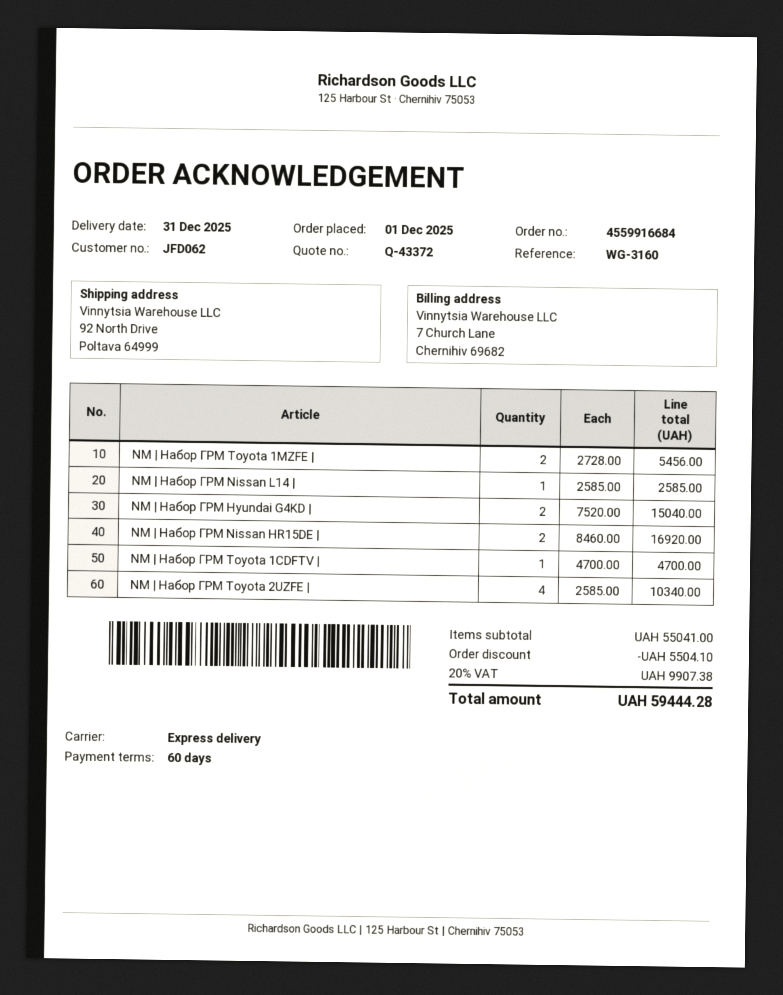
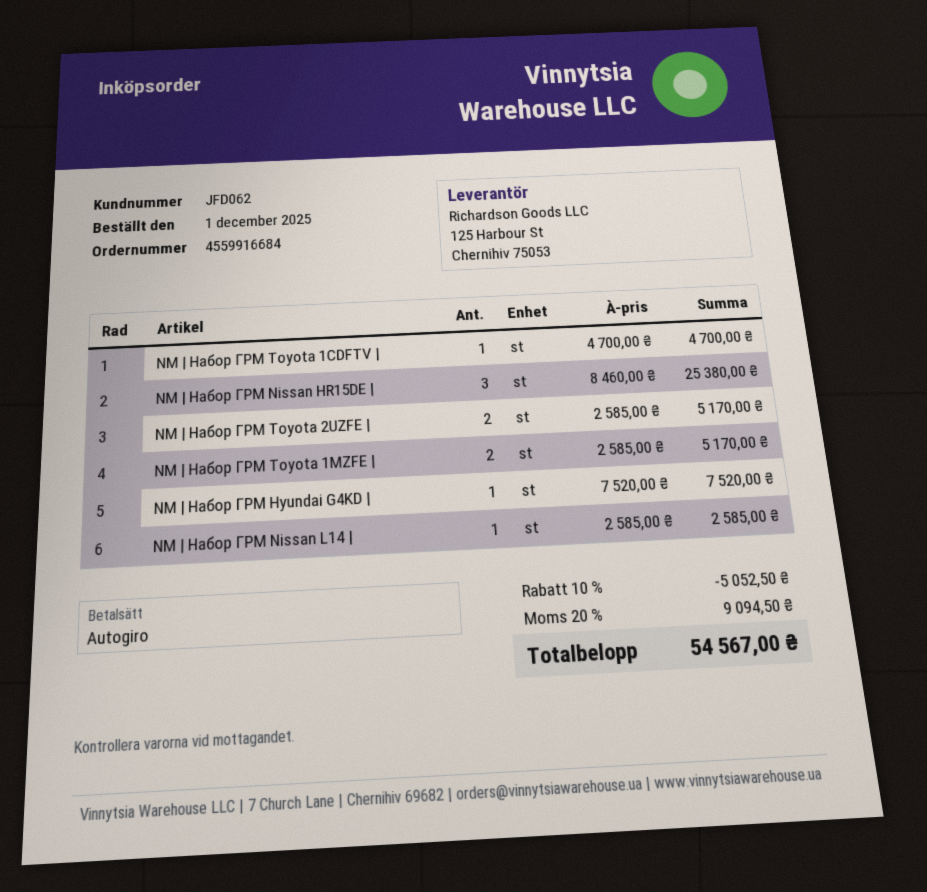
NM | Набор ГРМ Toyota 1MZFE |: 2 x 2728.00 = 5456.00 -> 2 x 2585.00 = 5170.00
NM | Набор ГРМ Hyundai G4KD |: 2 x 7520.00 = 15040.00 -> 1 x 7520.00 = 7520.00
NM | Набор ГРМ Nissan HR15DE |: 2 x 8460.00 = 16920.00 -> 3 x 8460.00 = 25380.00
NM | Набор ГРМ Toyota 2UZFE |: 4 x 2585.00 = 10340.00 -> 2 x 2585.00 = 5170.00
discount: 5504.10 -> 5052.50
tax: 20% = 9907.38 -> 20% = 9094.50
total: 59444.28 -> 54567.00

